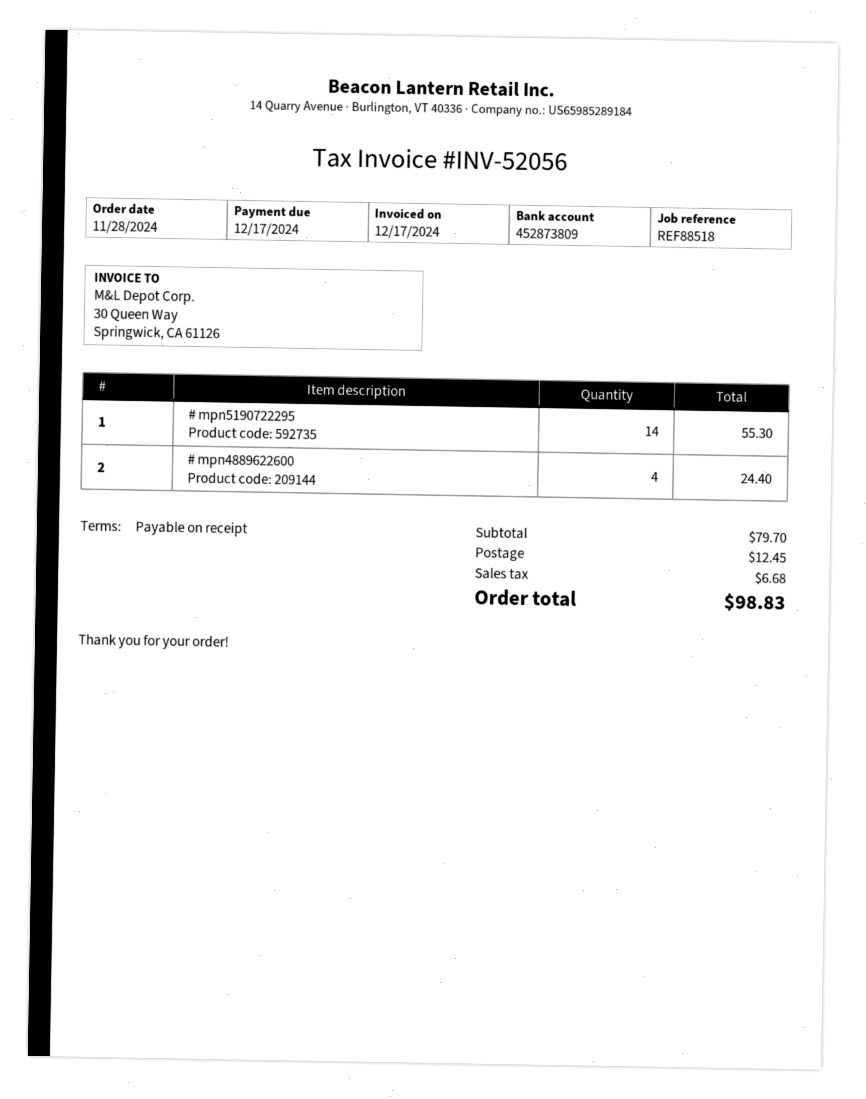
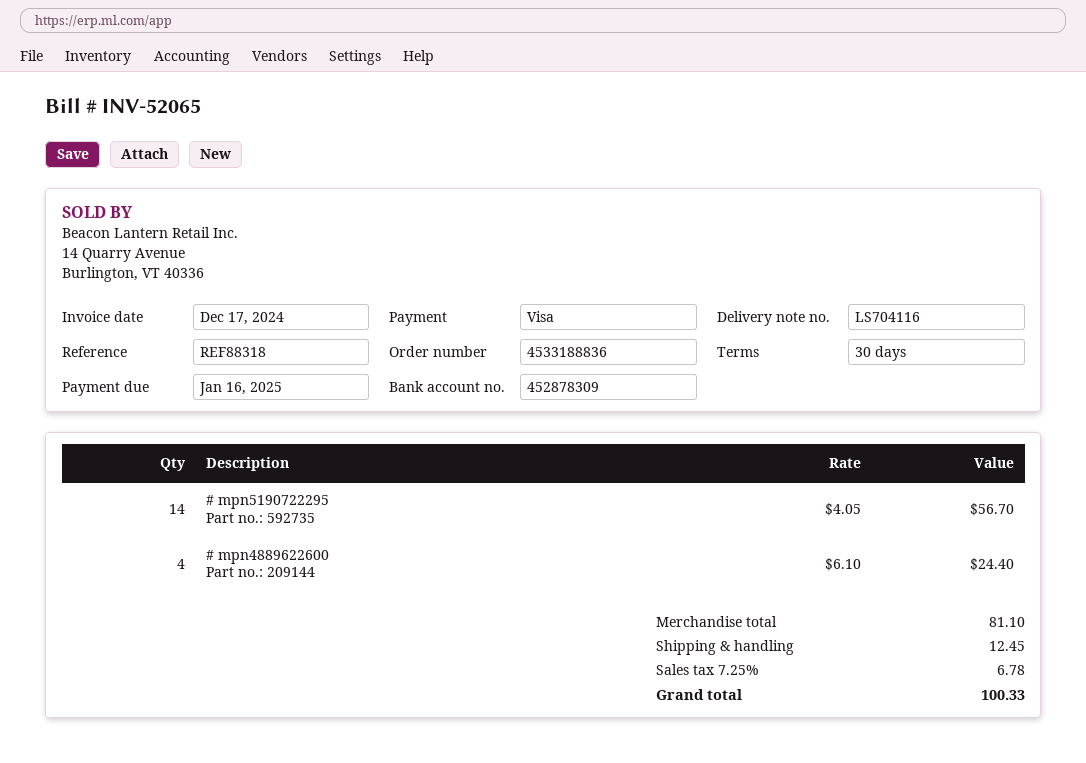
invoice number: INV-52056 -> INV-52065
payment terms: on receipt -> 30 days
due date: 2024-12-17 -> 2025-01-16
reference: REF88518 -> REF88318
bank account: 452873809 -> 452878309
# mpn5190722295: 14 for 55.30 -> 14 for 56.70
subtotal: 79.70 -> 81.10
tax: 6.68 -> 6.78
total: 98.83 -> 100.33

